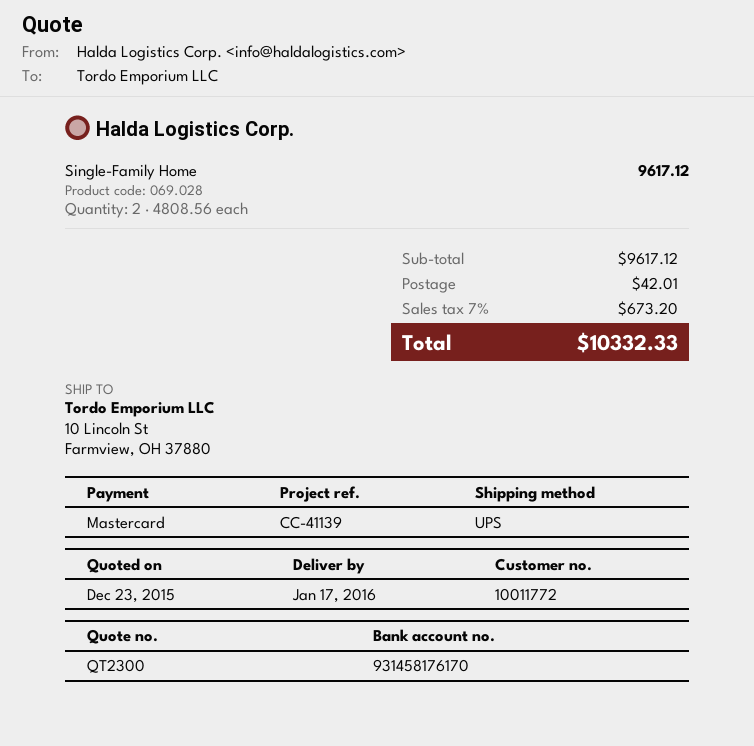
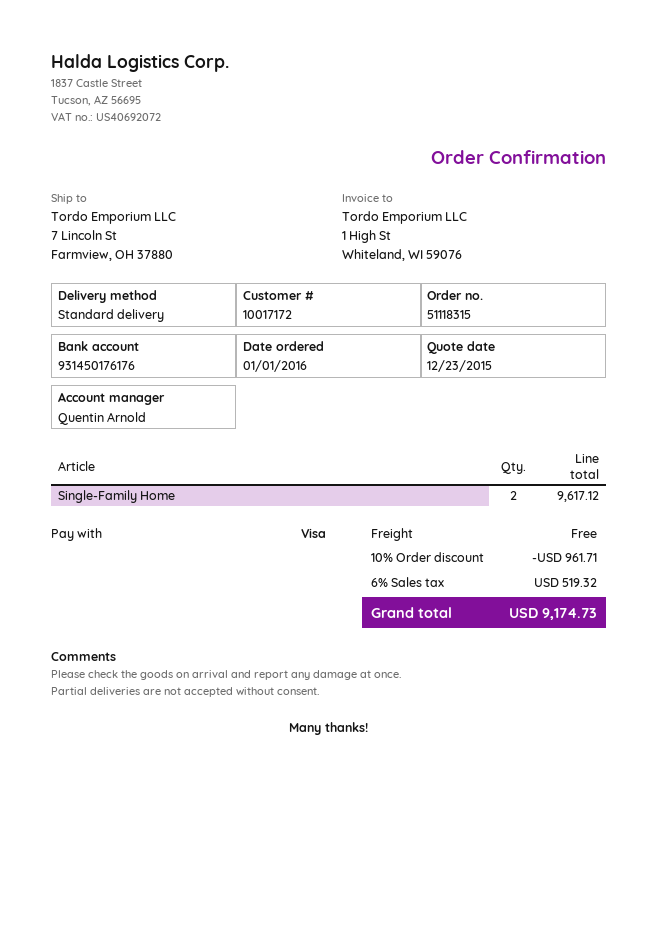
customer number: 10011772 -> 10017172
payment method: Mastercard -> Visa
bank account: 931458176170 -> 931450176176
shipping method: UPS -> standard
ship to: 10 Lincoln St, Farmview, OH 37880 -> 7 Lincoln St, Farmview, OH 37880
discount: none -> 10% = 961.71
shipping: 42.01 -> 0.00
tax: 7% = 673.20 -> 6% = 519.32
total: 10332.33 -> 9174.73

